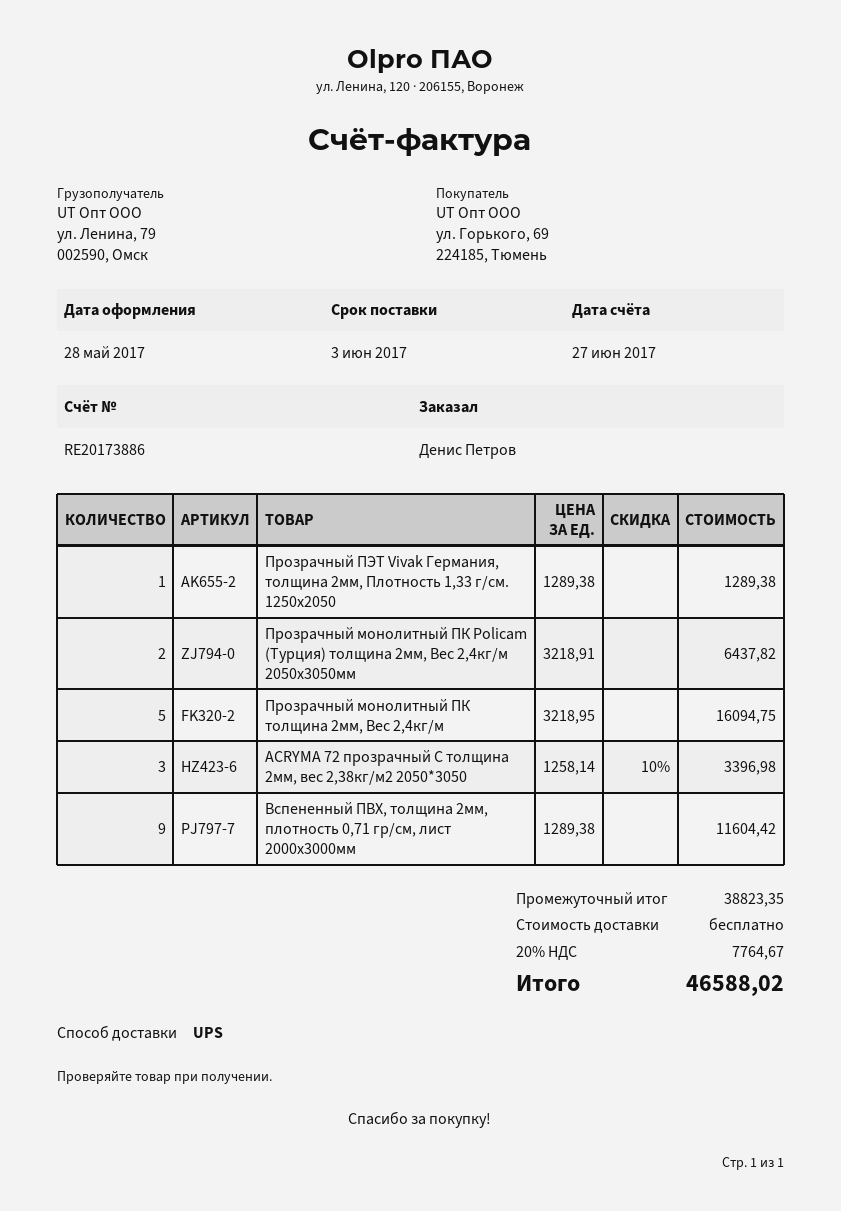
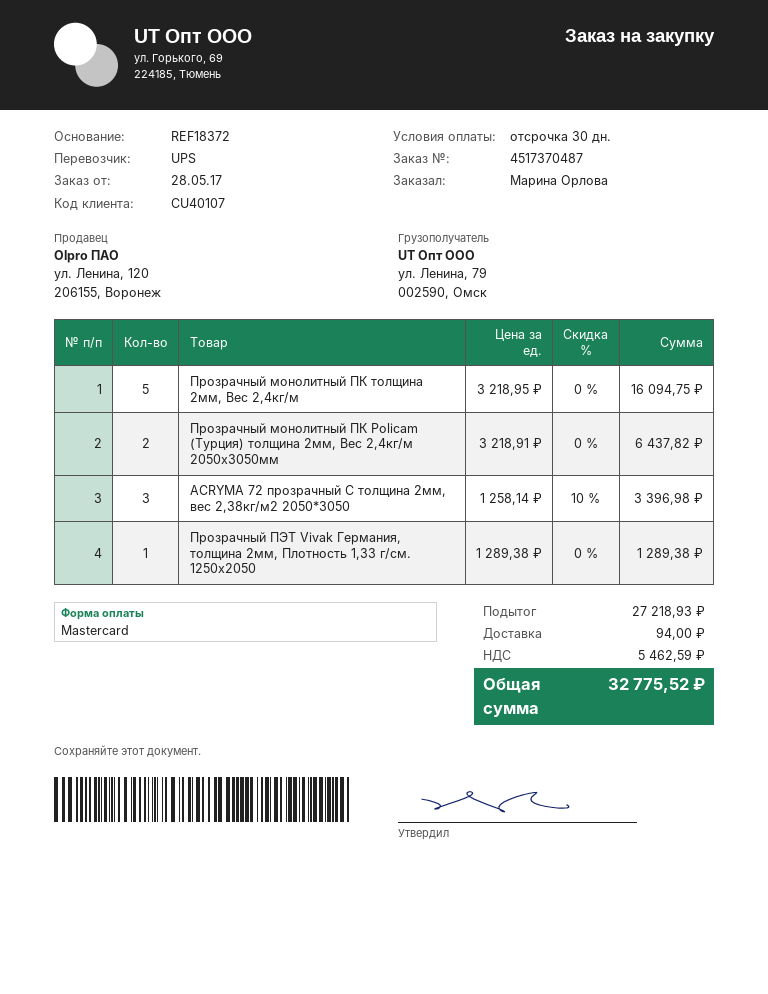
ordered by: Денис Петров -> Марина Орлова
Вспененный ПВХ, толщина 2мм, плотность 0,71 гр/см, лист 2000х3000мм: 9 x 1289.38 = 11604.42 -> none
subtotal: 38823.35 -> 27218.93
shipping: 0.00 -> 94.00
tax: 7764.67 -> 5462.59
total: 46588.02 -> 32775.52

